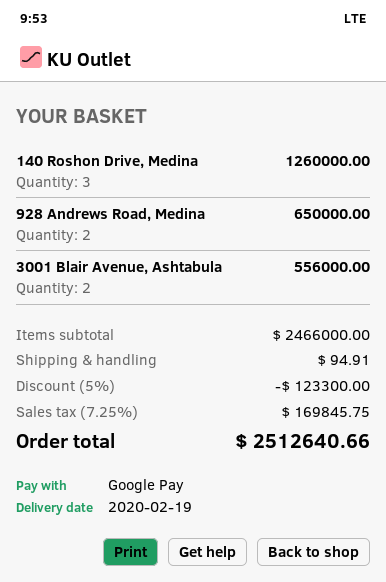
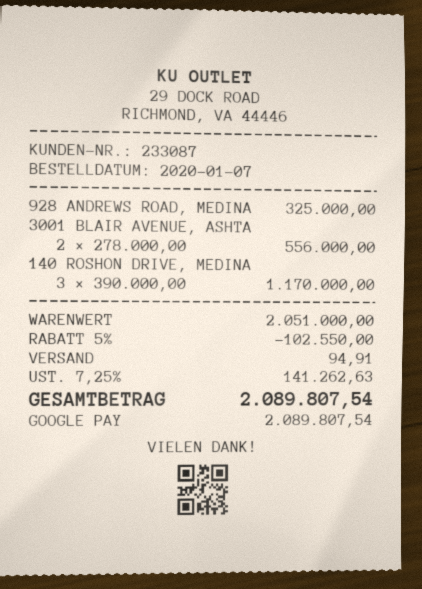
140 Roshon Drive, Medina: 3 for 1260000.00 -> 3 for 1170000.00
928 Andrews Road, Medina: 2 for 650000.00 -> 1 for 325000.00
subtotal: 2466000.00 -> 2051000.00
discount: 5% = 123300.00 -> 5% = 102550.00
tax: 7.25% = 169845.75 -> 7.25% = 141262.63
total: 2512640.66 -> 2089807.54

